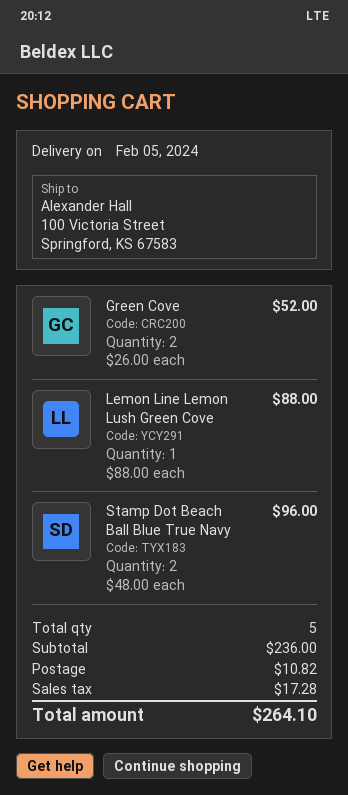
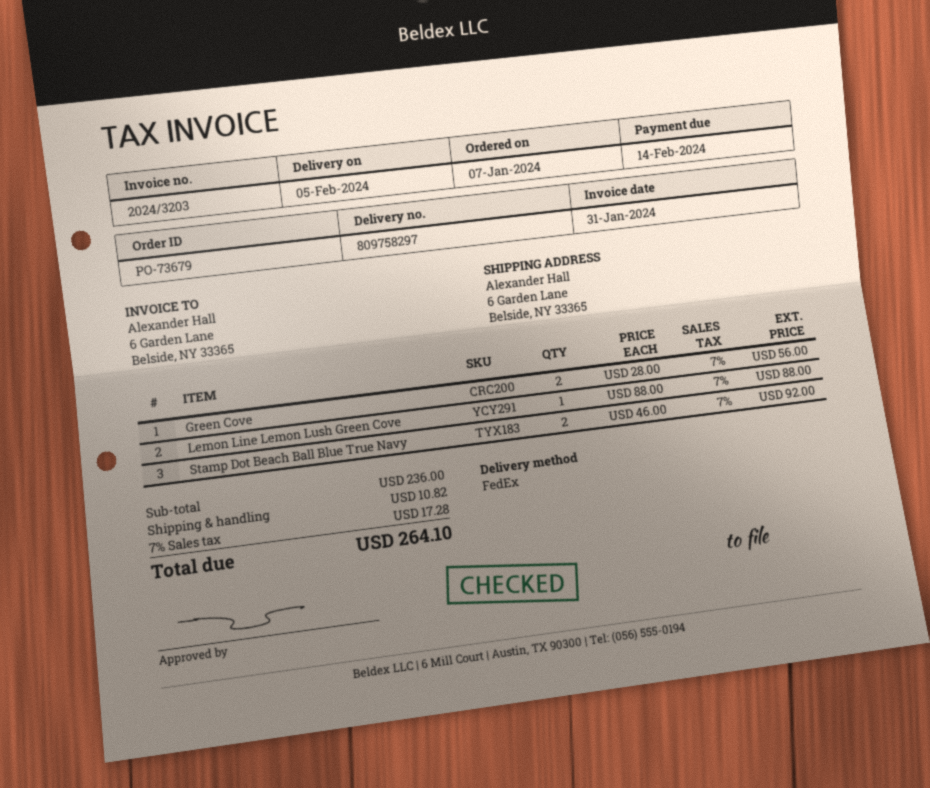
ship to: 100 Victoria Street, Springford, KS 67583 -> 6 Garden Lane, Belside, NY 33365
Green Cove: 2 x 26.00 = 52.00 -> 2 x 28.00 = 56.00
Stamp Dot Beach Ball Blue True Navy: 2 x 48.00 = 96.00 -> 2 x 46.00 = 92.00

